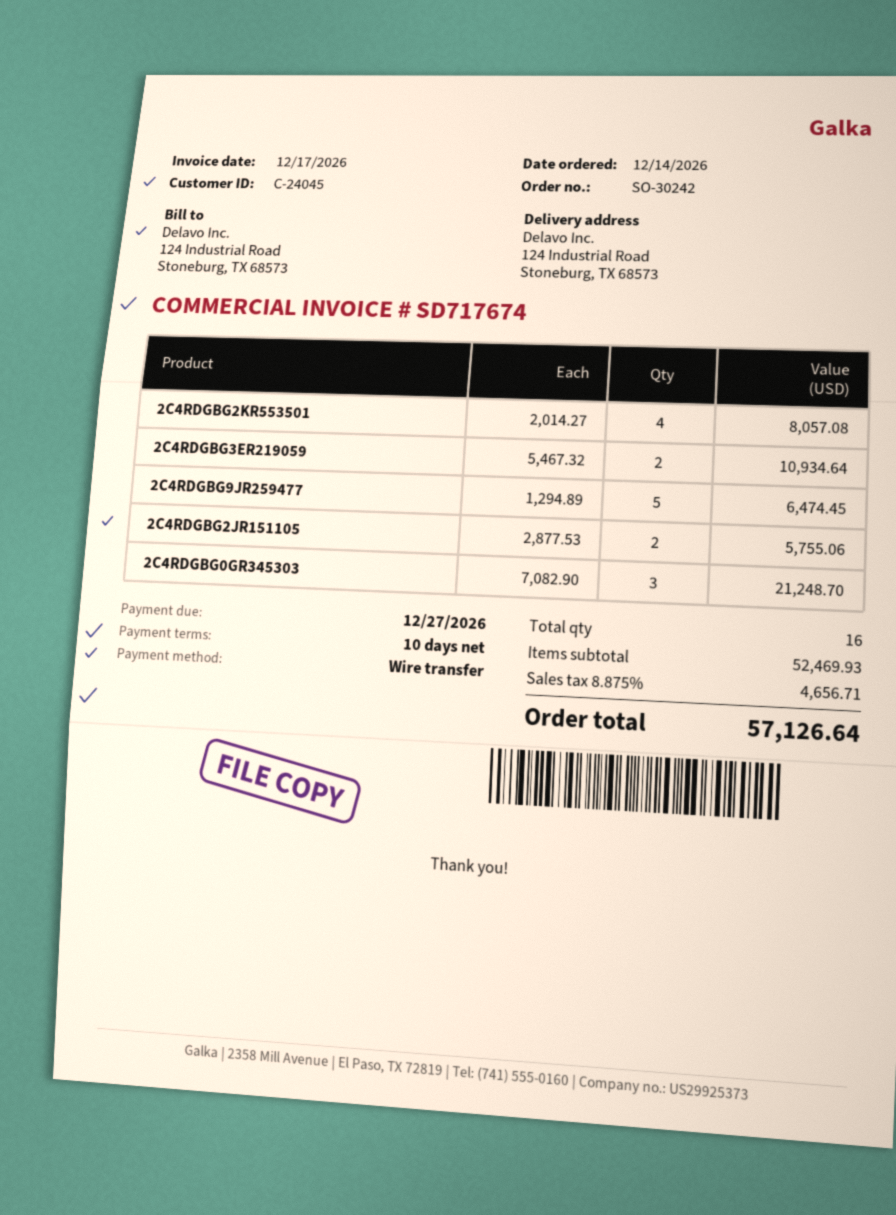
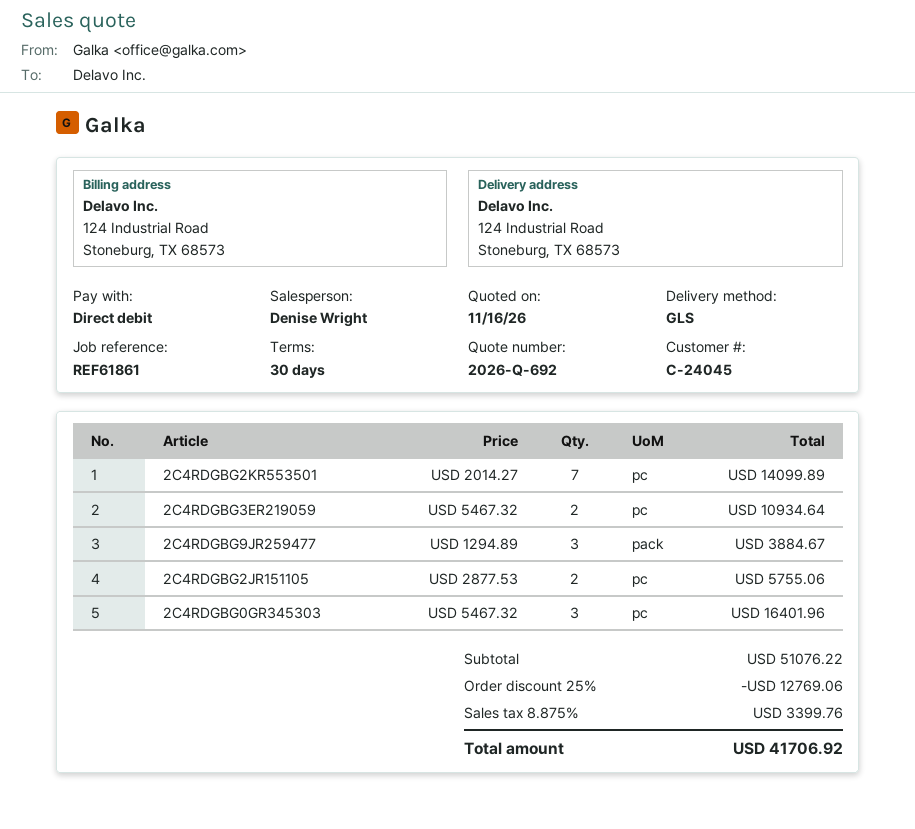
payment terms: 10 days -> 30 days
payment method: bank transfer -> direct debit
2C4RDGBG2KR553501: 4 x 2014.27 = 8057.08 -> 7 x 2014.27 = 14099.89
2C4RDGBG9JR259477: 5 x 1294.89 = 6474.45 -> 3 x 1294.89 = 3884.67
2C4RDGBG0GR345303: 3 x 7082.90 = 21248.70 -> 3 x 5467.32 = 16401.96
subtotal: 52469.93 -> 51076.22
discount: none -> 25% = 12769.06
tax: 8.875% = 4656.71 -> 8.875% = 3399.76
total: 57126.64 -> 41706.92

